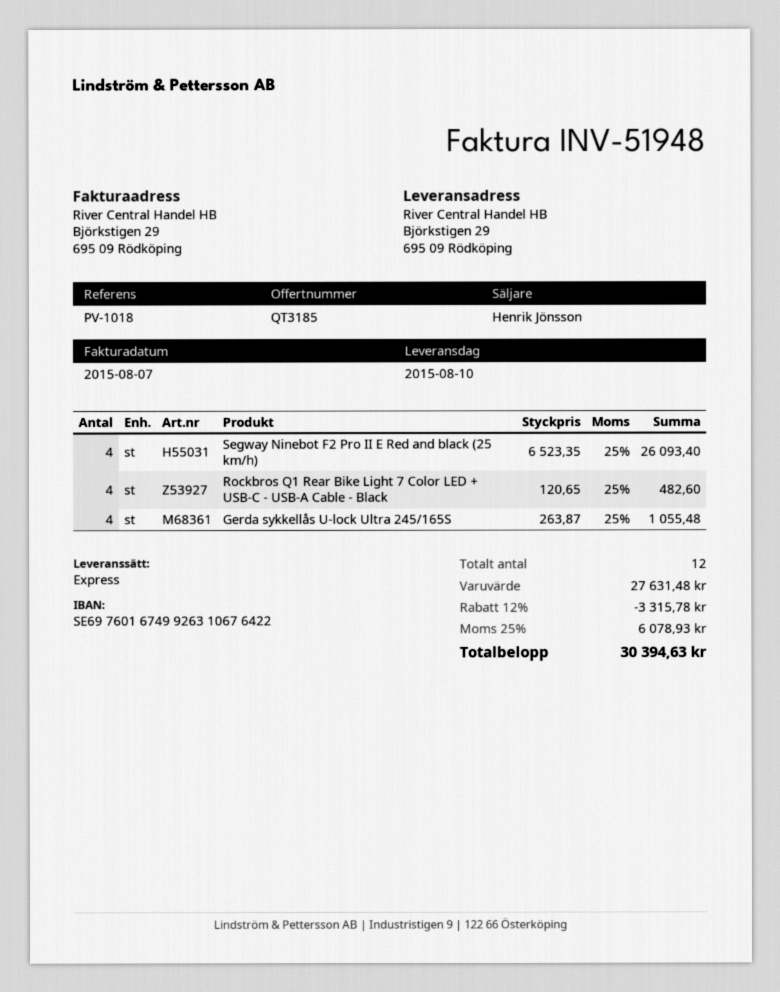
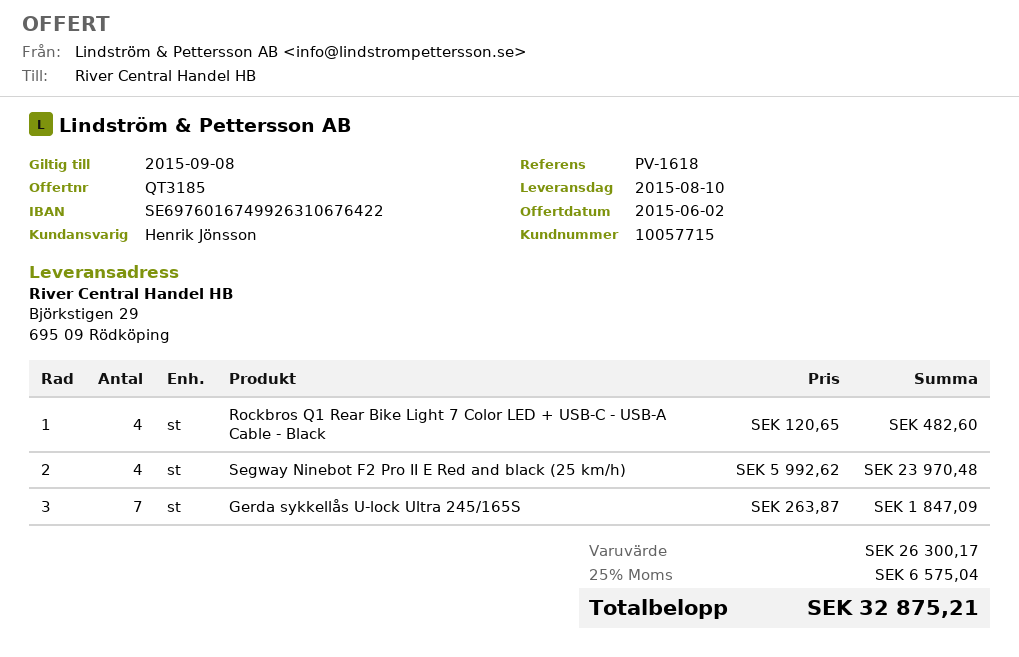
reference: PV-1018 -> PV-1618
Segway Ninebot F2 Pro II E Red and black (25 km/h): 4 x 6523.35 = 26093.40 -> 4 x 5992.62 = 23970.48
Gerda sykkellås U-lock Ultra 245/165S: 4 x 263.87 = 1055.48 -> 7 x 263.87 = 1847.09
subtotal: 27631.48 -> 26300.17
discount: 12% = 3315.78 -> none
tax: 25% = 6078.93 -> 25% = 6575.04
total: 30394.63 -> 32875.21

